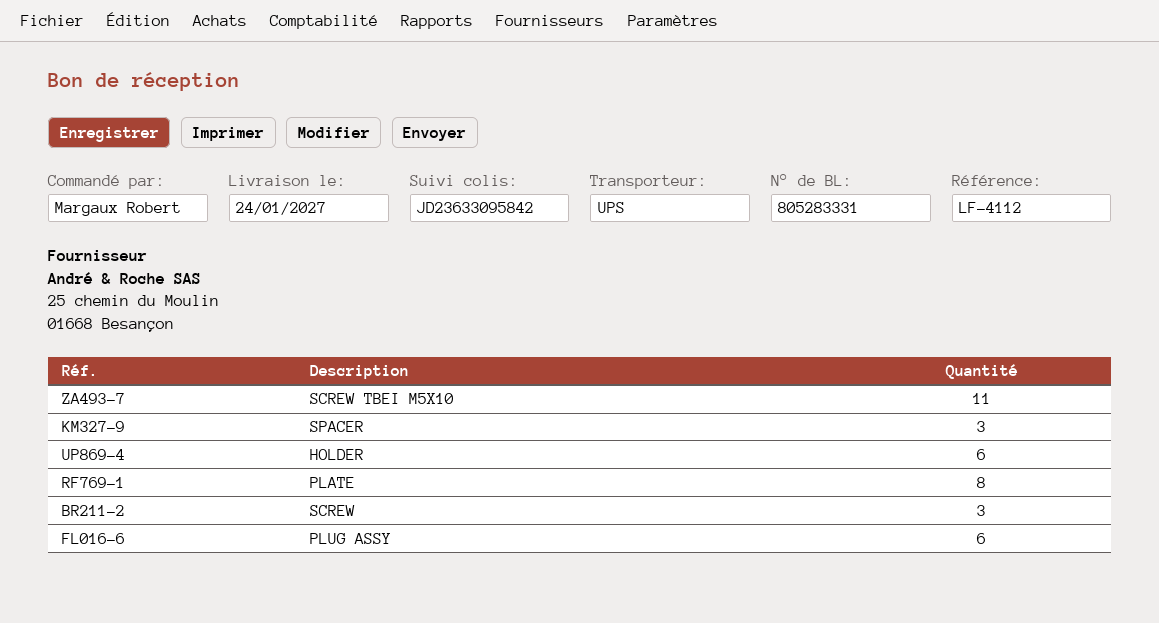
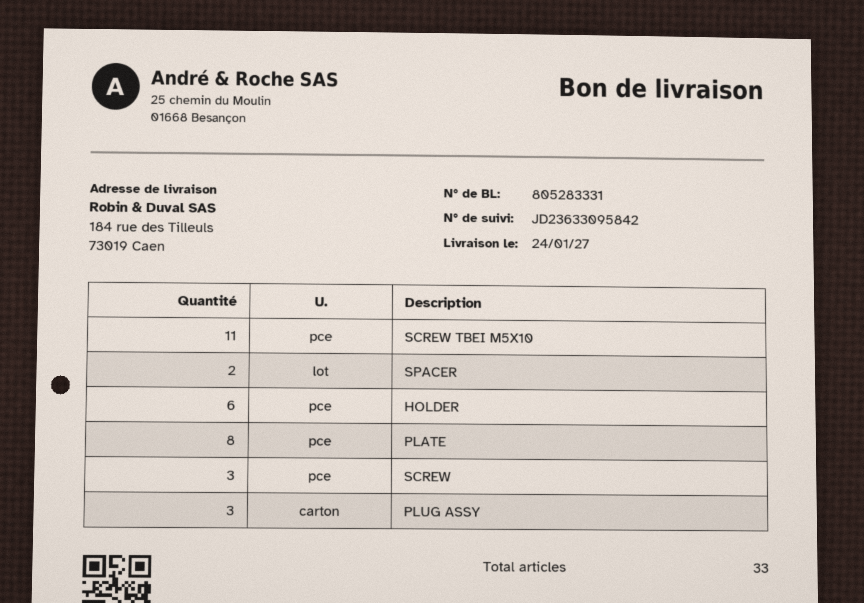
SPACER: 3 -> 2
PLUG ASSY: 6 -> 3

